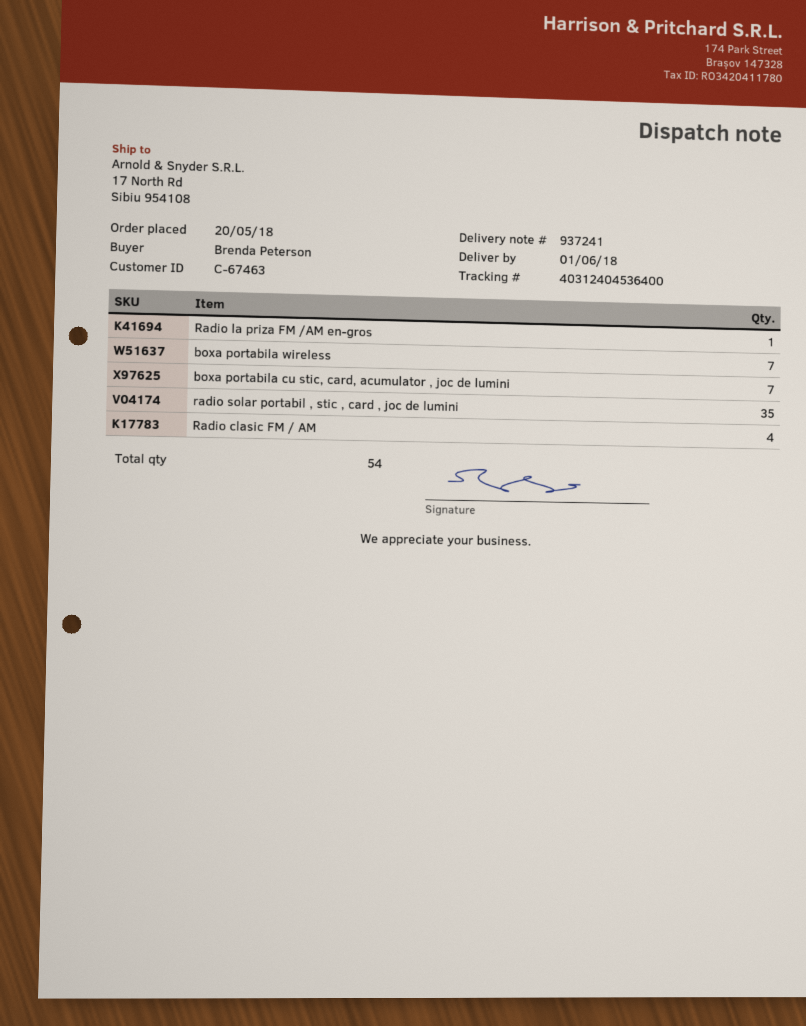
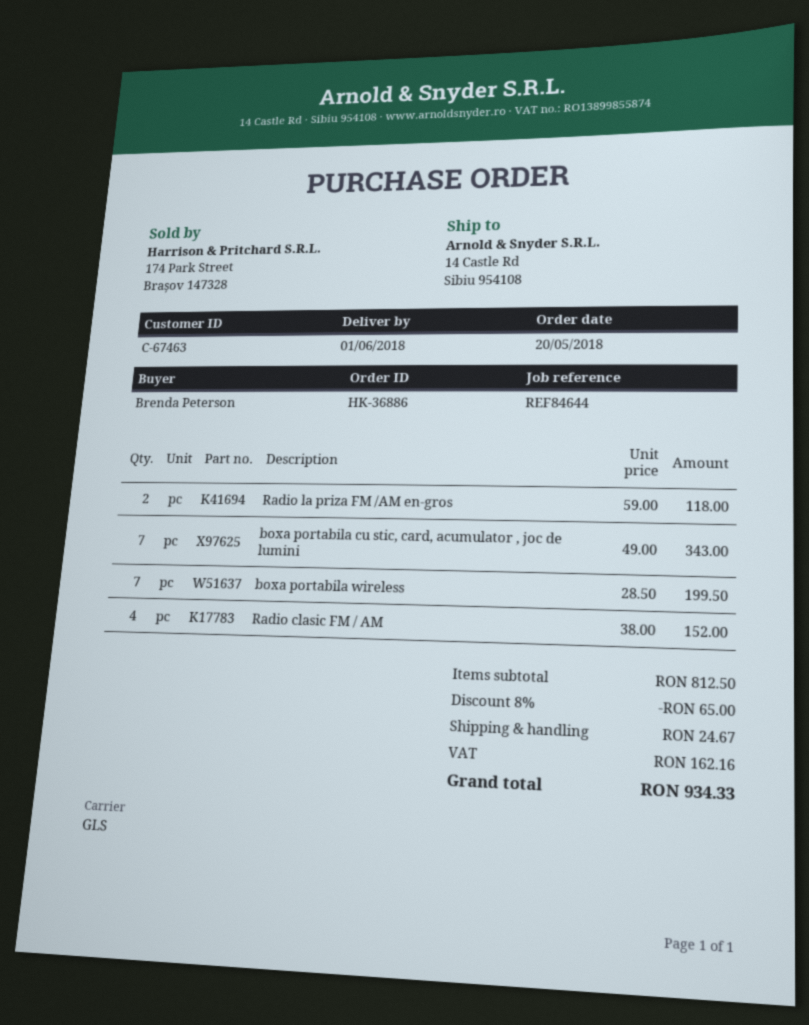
ship to: 17 North Rd, Sibiu 954108 -> 14 Castle Rd, Sibiu 954108
Radio la priza FM /AM en-gros: 1 -> 2
radio solar portabil , stic , card , joc de lumini: 35 -> none

